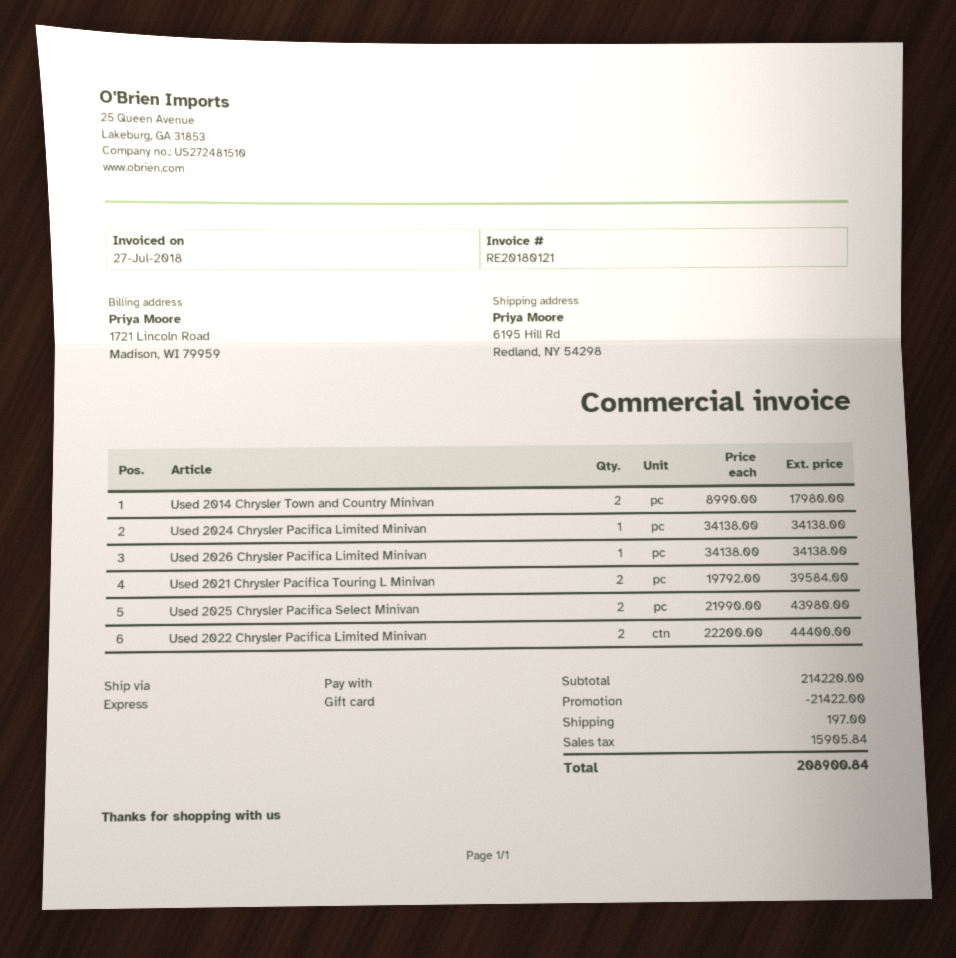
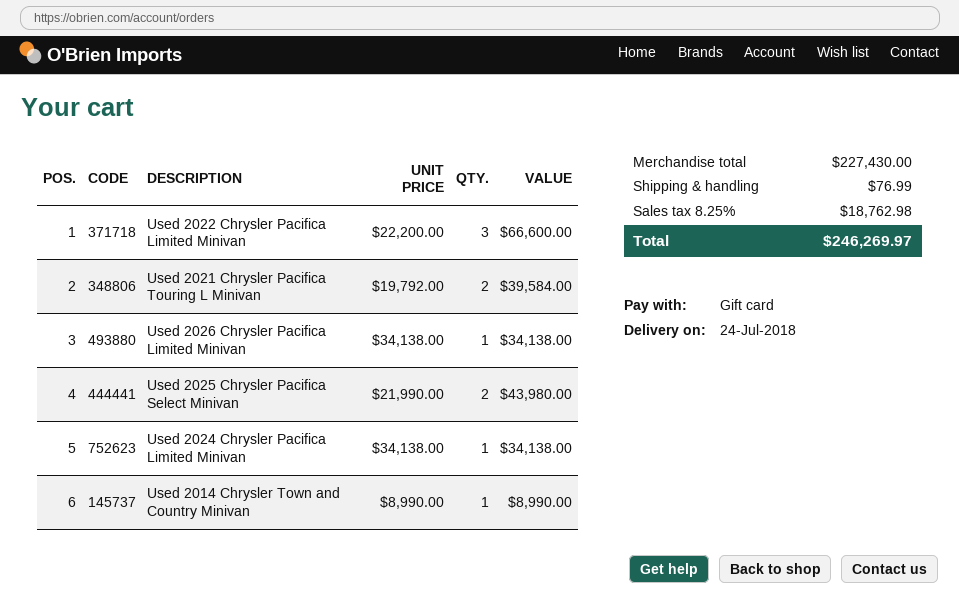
Used 2014 Chrysler Town and Country Minivan: 2 x 8990.00 = 17980.00 -> 1 x 8990.00 = 8990.00
Used 2022 Chrysler Pacifica Limited Minivan: 2 x 22200.00 = 44400.00 -> 3 x 22200.00 = 66600.00
subtotal: 214220.00 -> 227430.00
discount: 21422.00 -> none
shipping: 197.00 -> 76.99
tax: 15905.84 -> 18762.98
total: 208900.84 -> 246269.97

